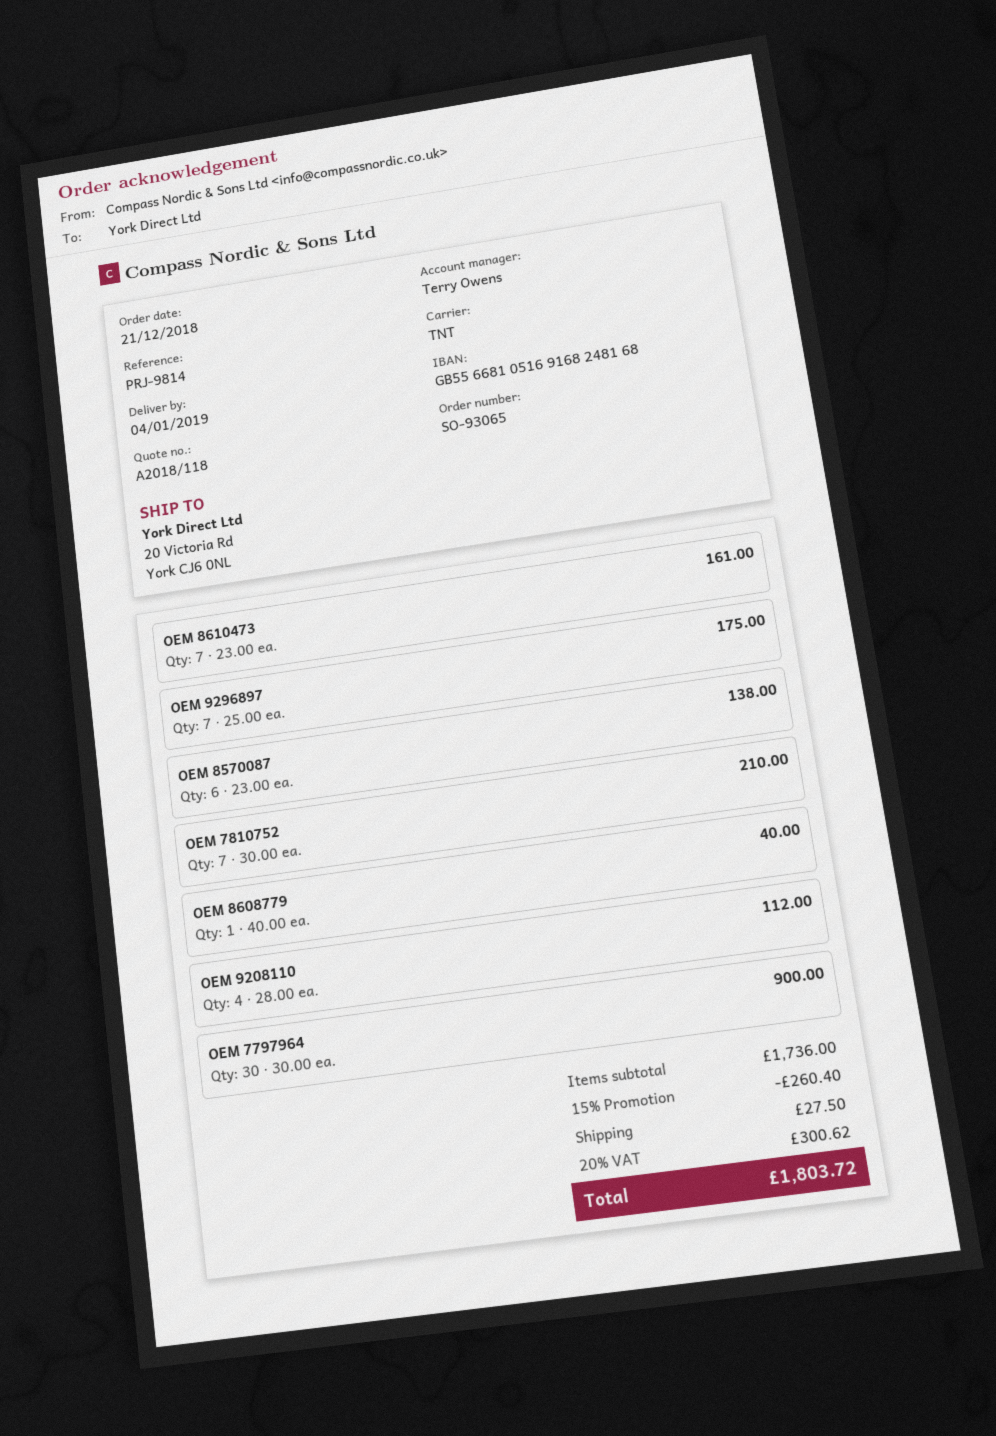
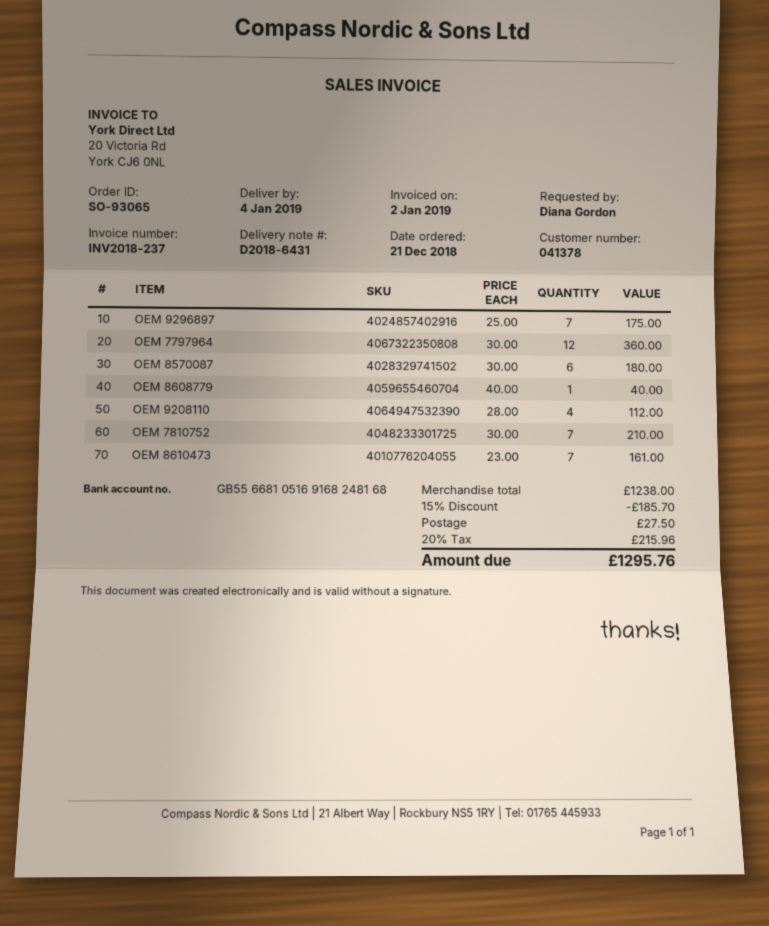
OEM 8570087: 6 x 23.00 = 138.00 -> 6 x 30.00 = 180.00
OEM 7797964: 30 x 30.00 = 900.00 -> 12 x 30.00 = 360.00
subtotal: 1736.00 -> 1238.00
discount: 15% = 260.40 -> 15% = 185.70
tax: 20% = 300.62 -> 20% = 215.96
total: 1803.72 -> 1295.76

